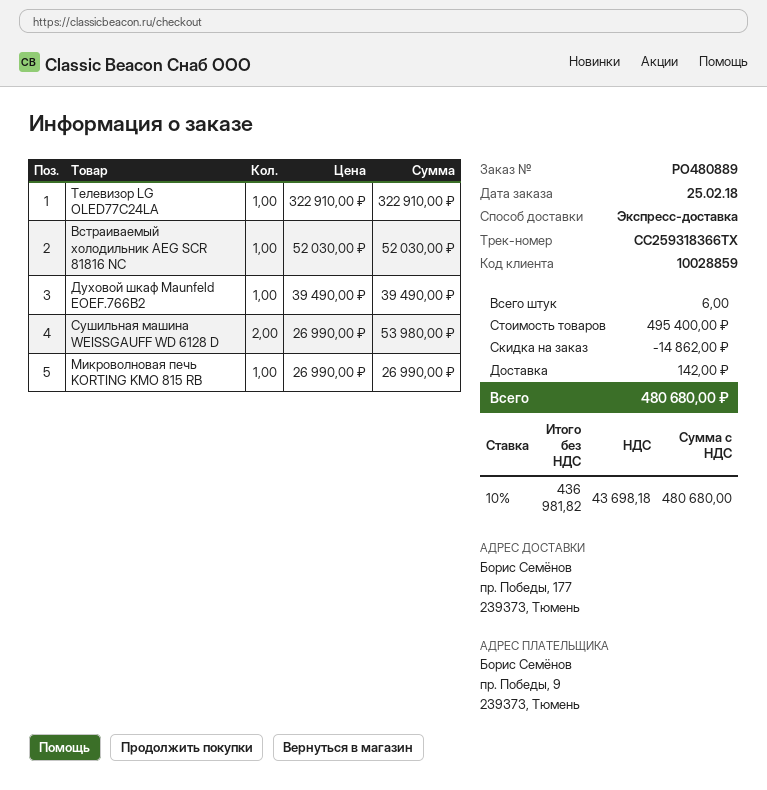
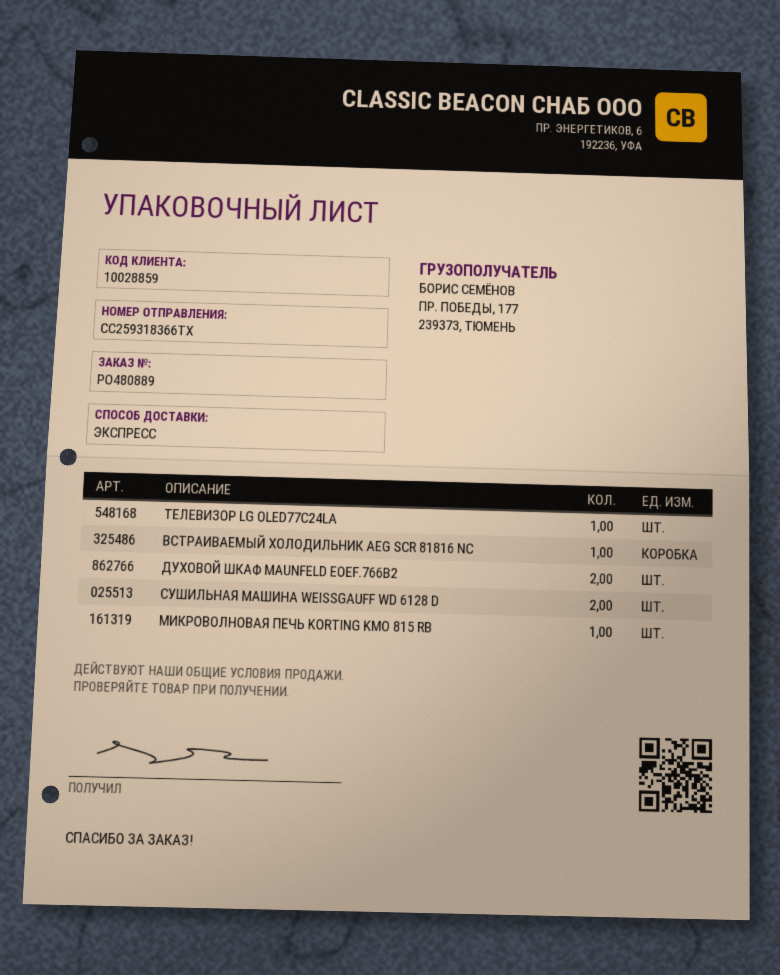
Духовой шкаф Maunfeld EOEF.766B2: 1 -> 2

